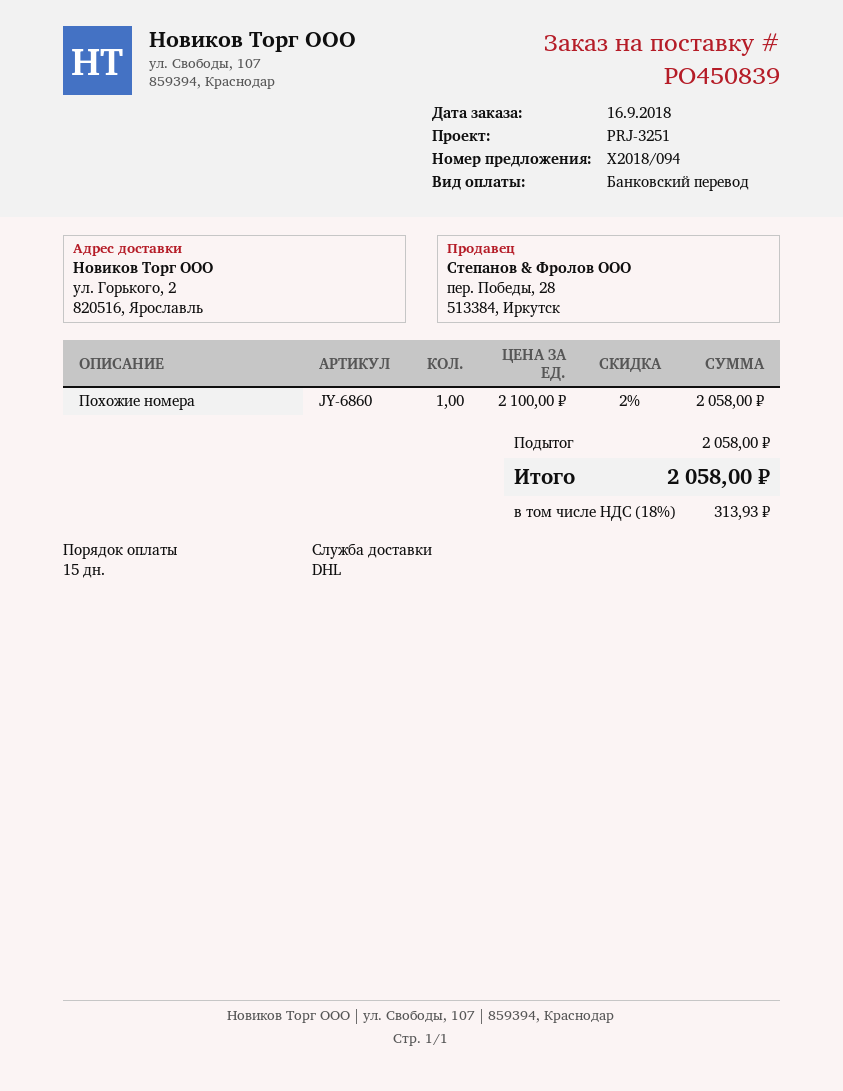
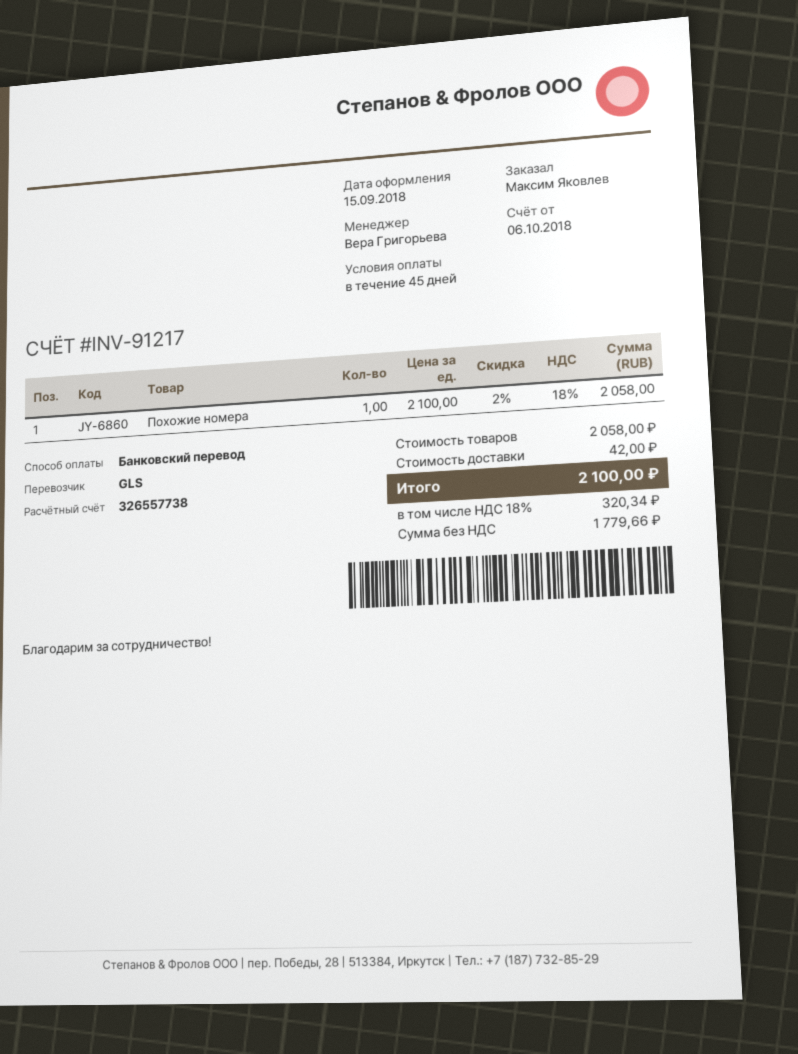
order date: 2018-09-16 -> 2018-09-15
payment terms: 15 days -> 45 days
shipping method: DHL -> GLS
shipping: none -> 42.00
tax: 18% = 313.93 -> 18% = 320.34
total: 2058.00 -> 2100.00

